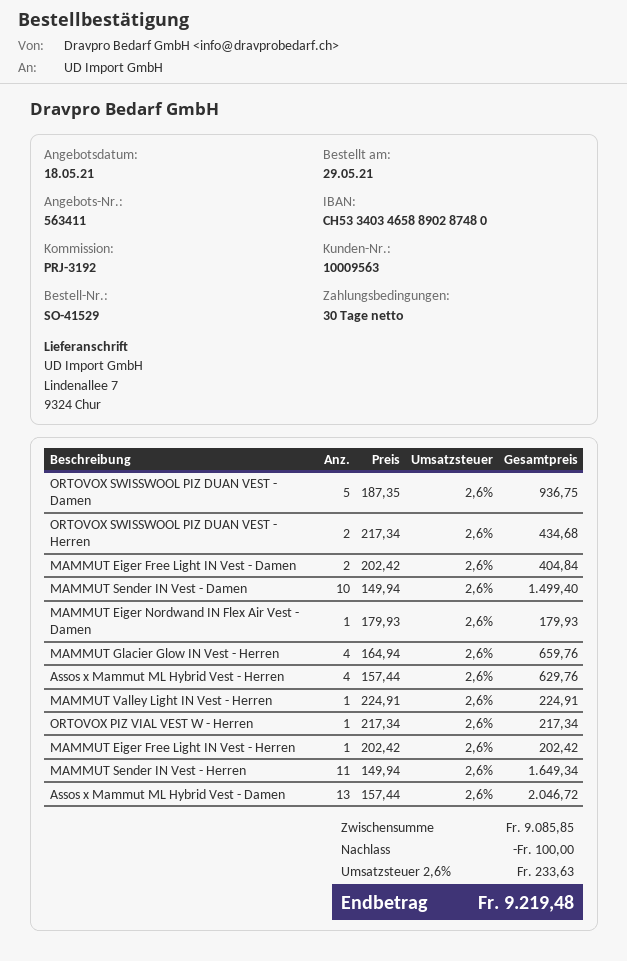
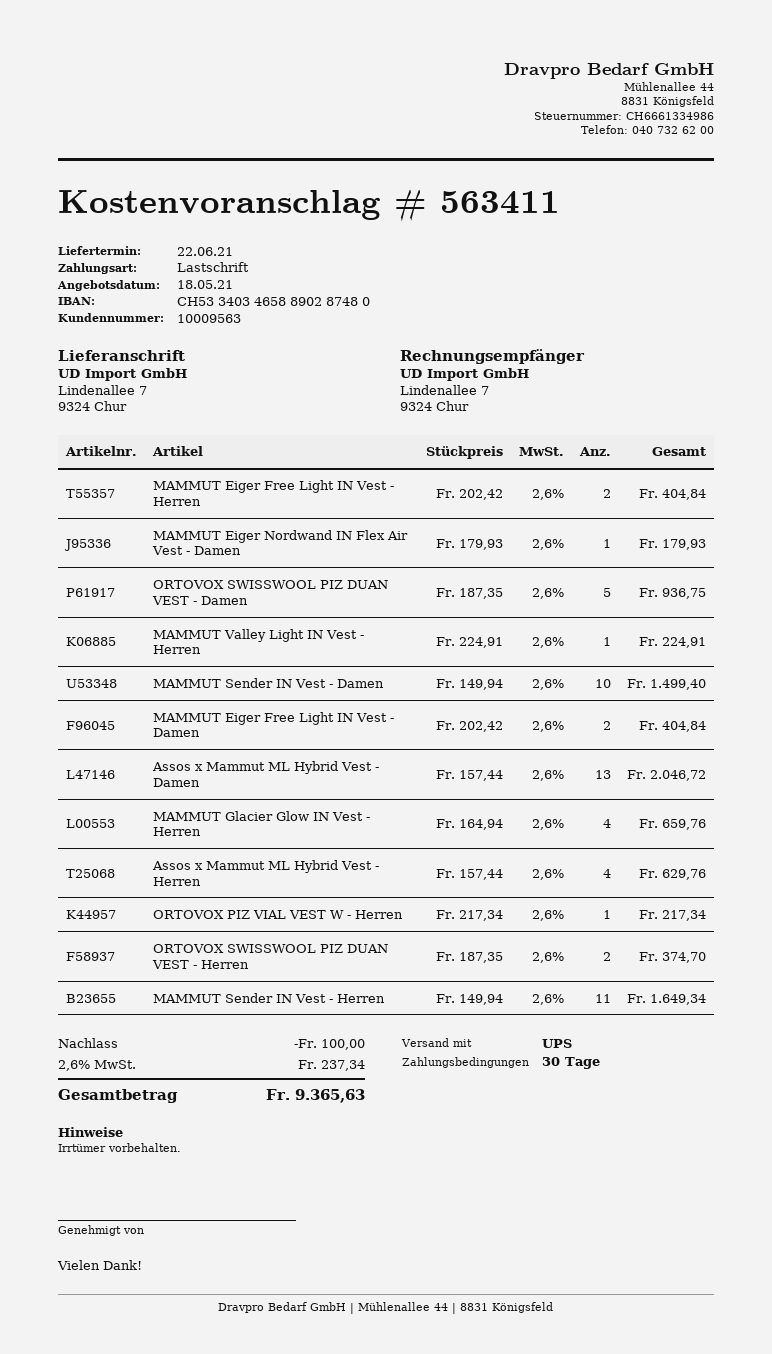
ORTOVOX SWISSWOOL PIZ DUAN VEST - Herren: 2 x 217.34 = 434.68 -> 2 x 187.35 = 374.70
MAMMUT Eiger Free Light IN Vest - Herren: 1 x 202.42 = 202.42 -> 2 x 202.42 = 404.84
tax: 2.6% = 233.63 -> 2.6% = 237.34
total: 9219.48 -> 9365.63

